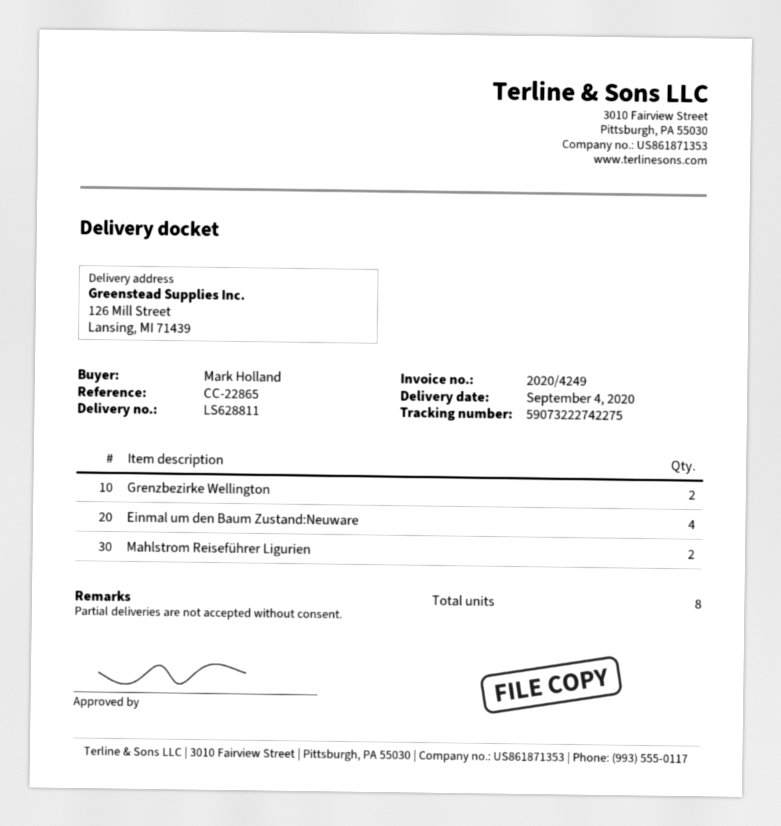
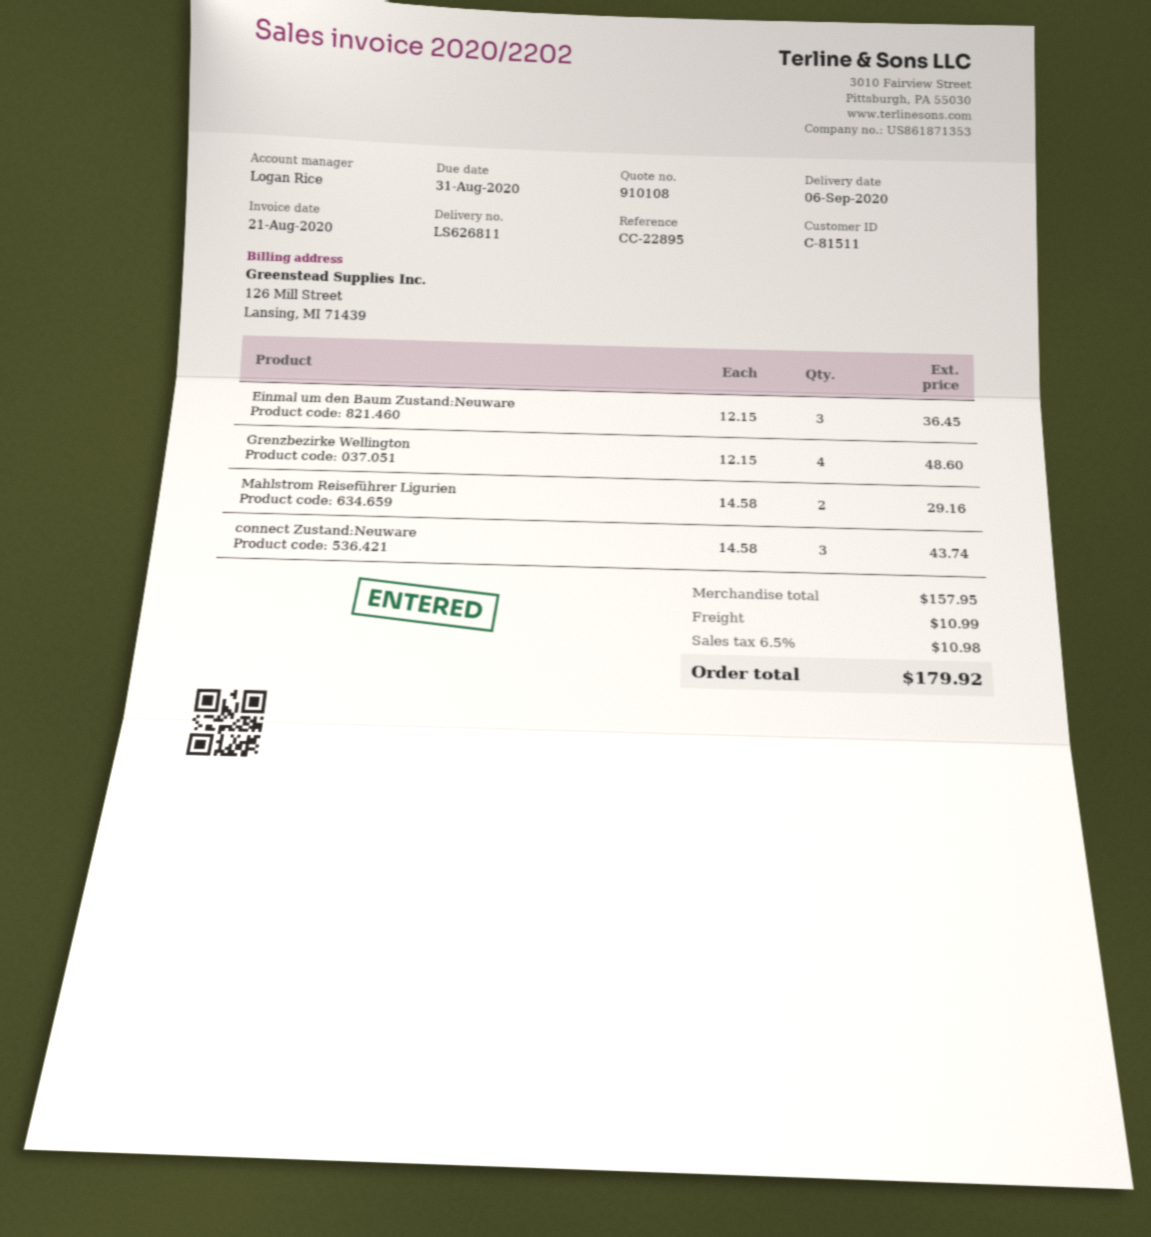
delivery note number: LS628811 -> LS626811
delivery date: 2020-09-04 -> 2020-09-06
invoice number: 2020/4249 -> 2020/2202
reference: CC-22865 -> CC-22895
Grenzbezirke Wellington: 2 -> 4
Einmal um den Baum Zustand:Neuware: 4 -> 3
connect Zustand:Neuware: none -> 3

